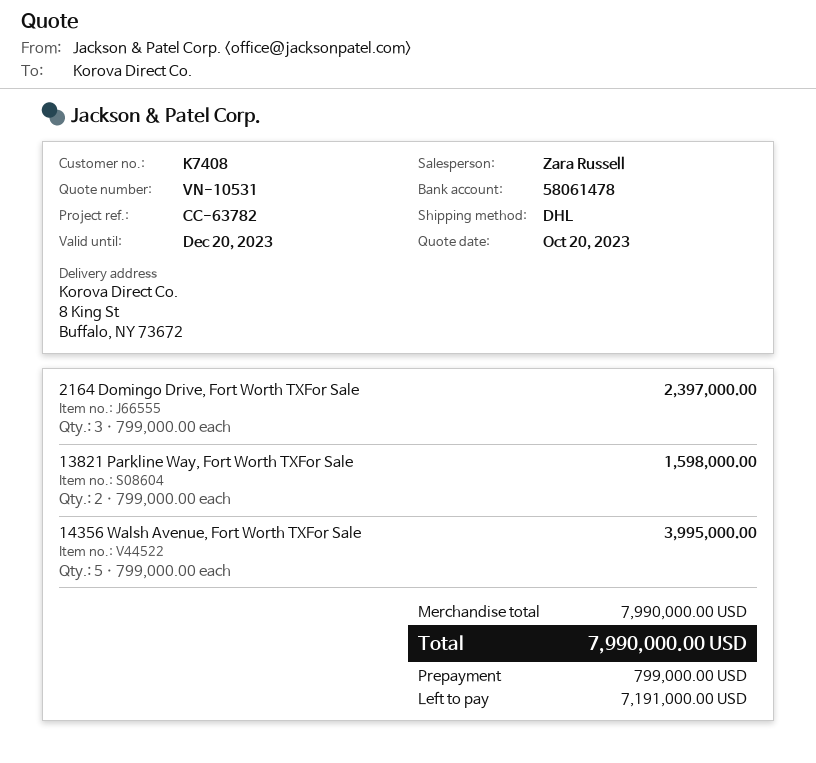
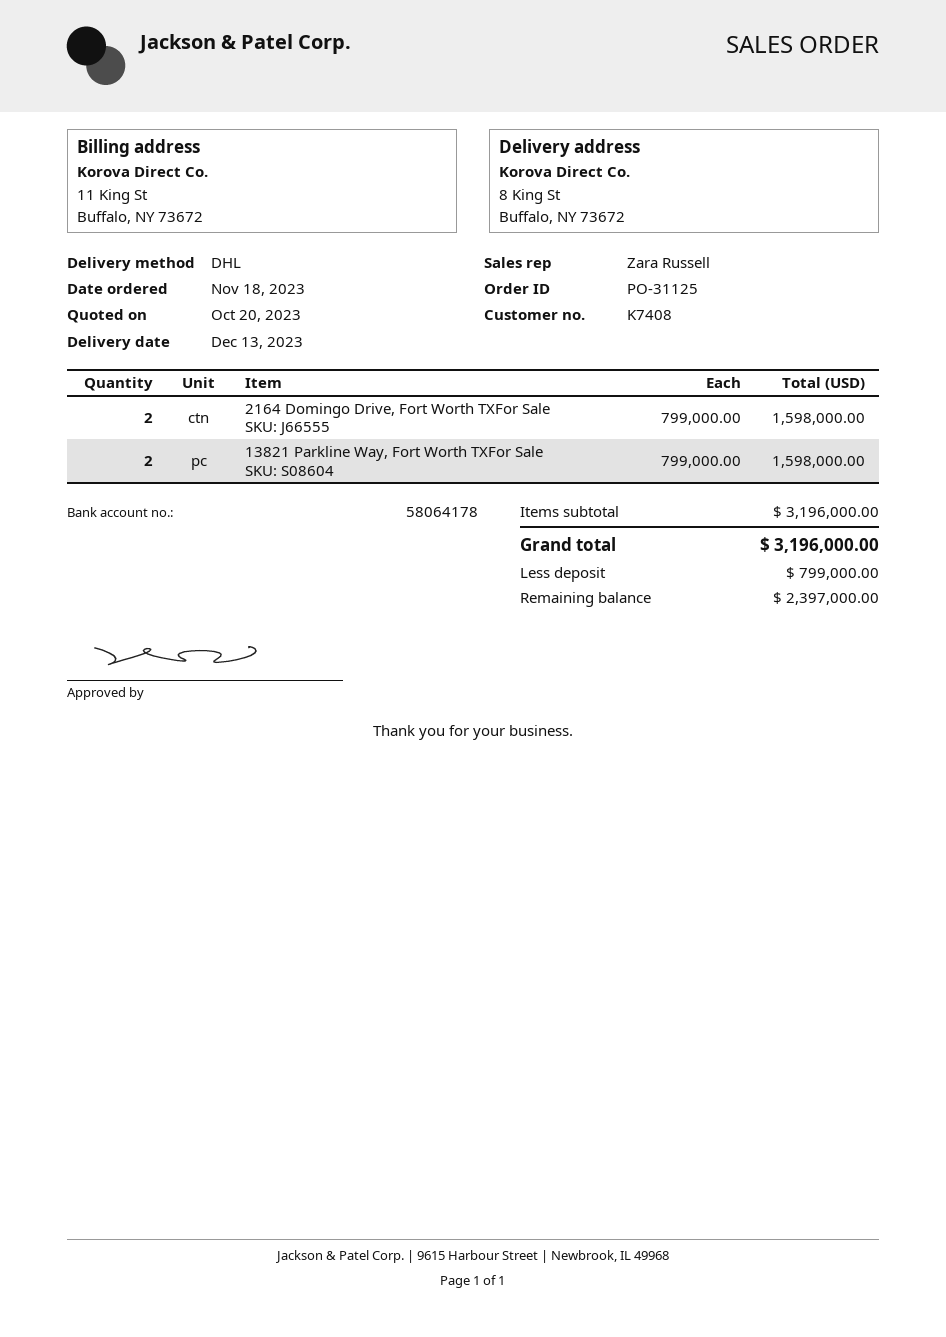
bank account: 58061478 -> 58064178
2164 Domingo Drive, Fort Worth TXFor Sale: 3 x 799000.00 = 2397000.00 -> 2 x 799000.00 = 1598000.00
14356 Walsh Avenue, Fort Worth TXFor Sale: 5 x 799000.00 = 3995000.00 -> none
subtotal: 7990000.00 -> 3196000.00
total: 7990000.00 -> 3196000.00
balance: 7191000.00 -> 2397000.00

